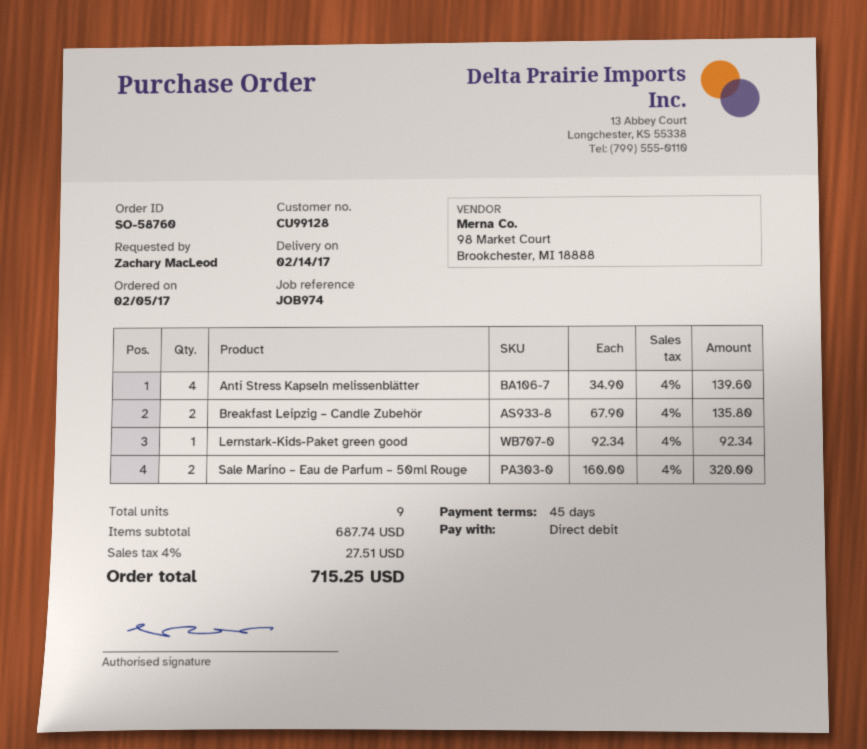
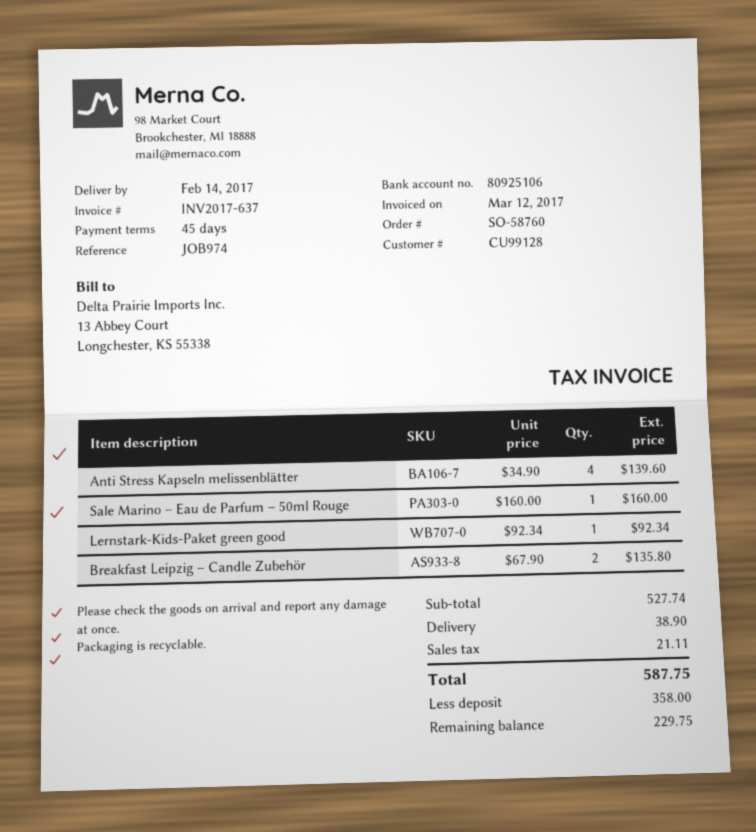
Sale Marino – Eau de Parfum – 50ml Rouge: 2 x 160.00 = 320.00 -> 1 x 160.00 = 160.00
subtotal: 687.74 -> 527.74
shipping: none -> 38.90
tax: 27.51 -> 21.11
total: 715.25 -> 587.75

